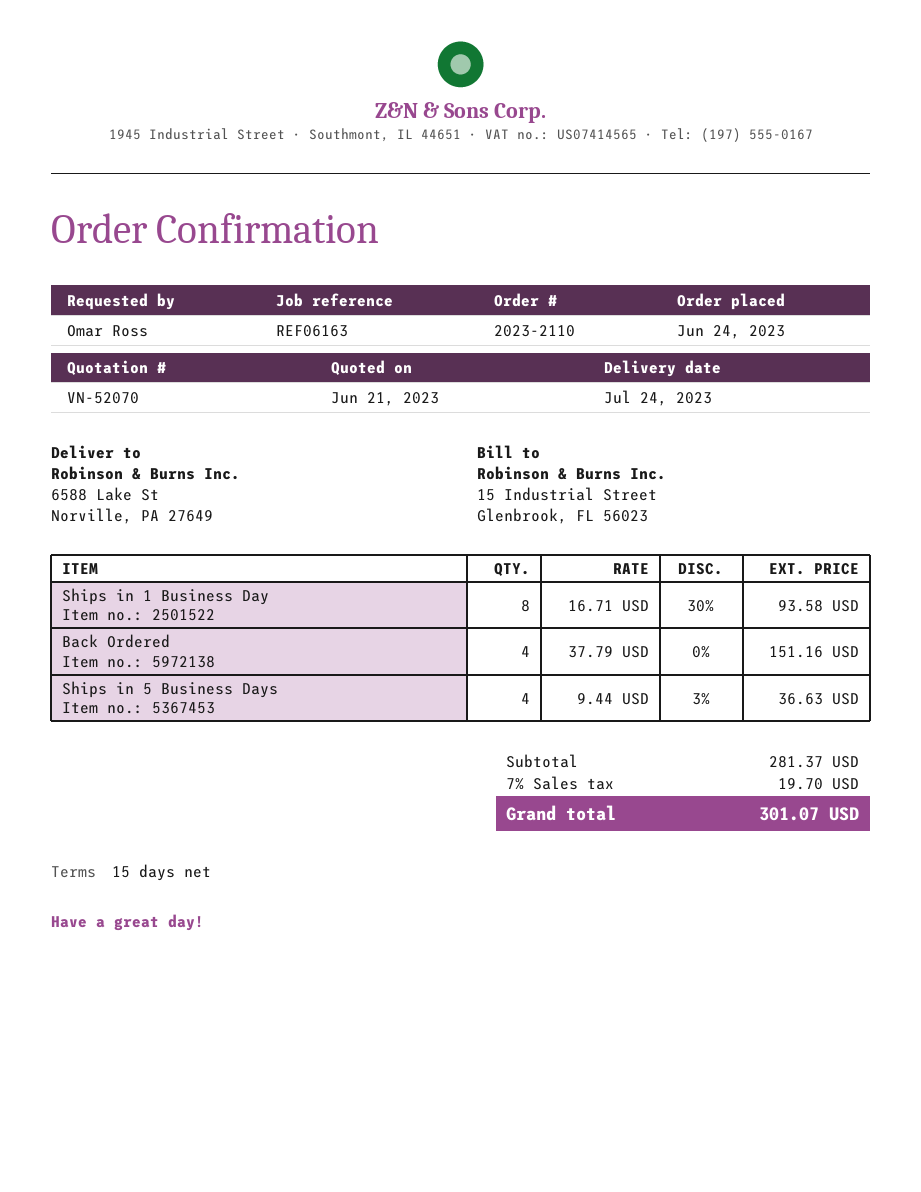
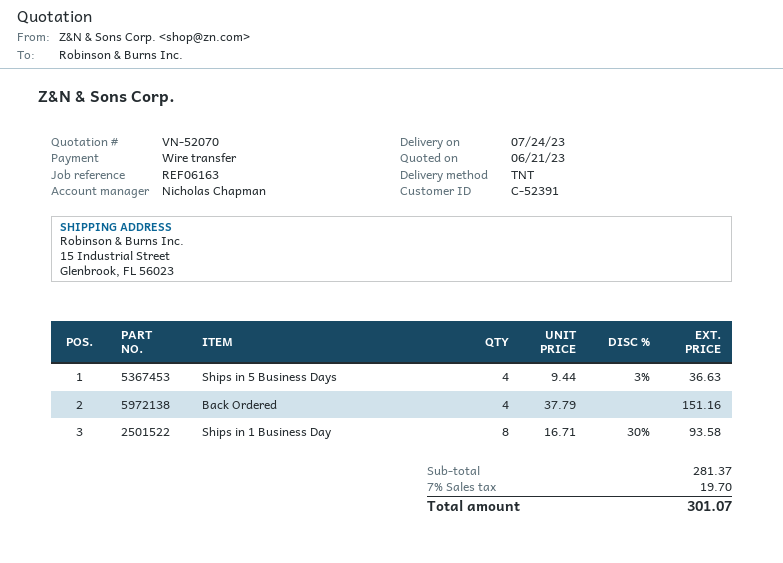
ship to: 6588 Lake St, Norville, PA 27649 -> 15 Industrial Street, Glenbrook, FL 56023

